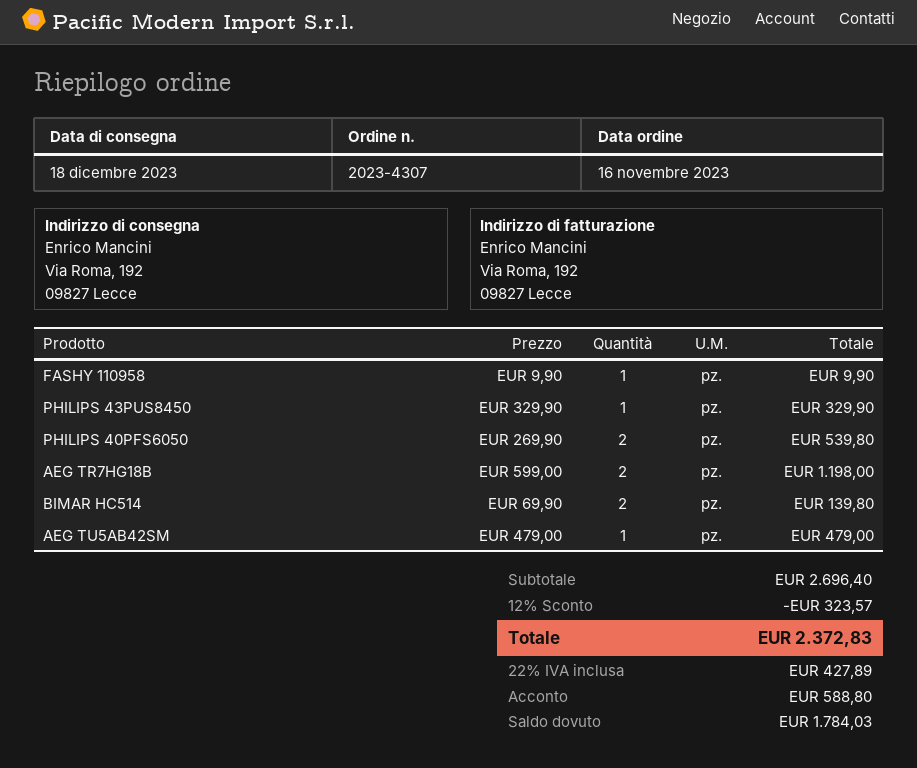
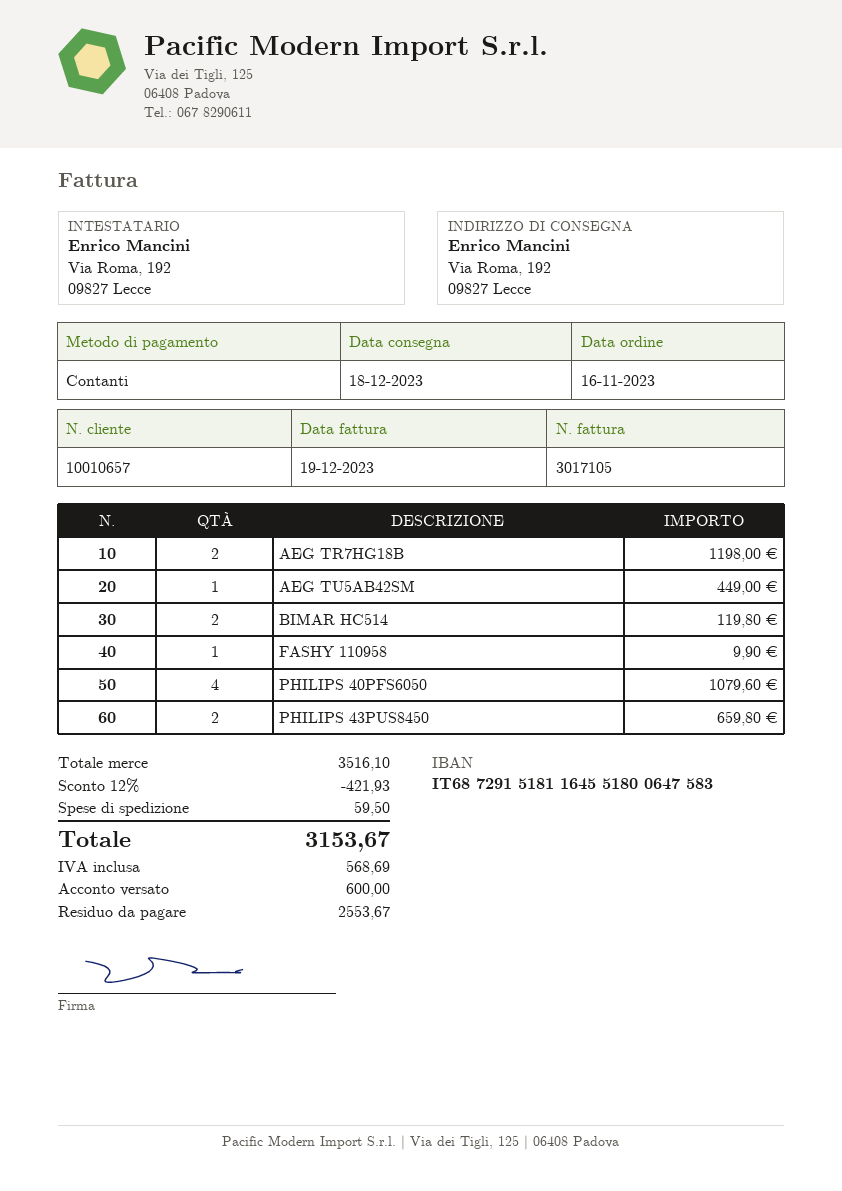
PHILIPS 43PUS8450: 1 for 329.90 -> 2 for 659.80
PHILIPS 40PFS6050: 2 for 539.80 -> 4 for 1079.60
BIMAR HC514: 2 for 139.80 -> 2 for 119.80
AEG TU5AB42SM: 1 for 479.00 -> 1 for 449.00
subtotal: 2696.40 -> 3516.10
discount: 12% = 323.57 -> 12% = 421.93
shipping: none -> 59.50
tax: 427.89 -> 568.69
total: 2372.83 -> 3153.67
deposit: 588.80 -> 600.00
balance: 1784.03 -> 2553.67

